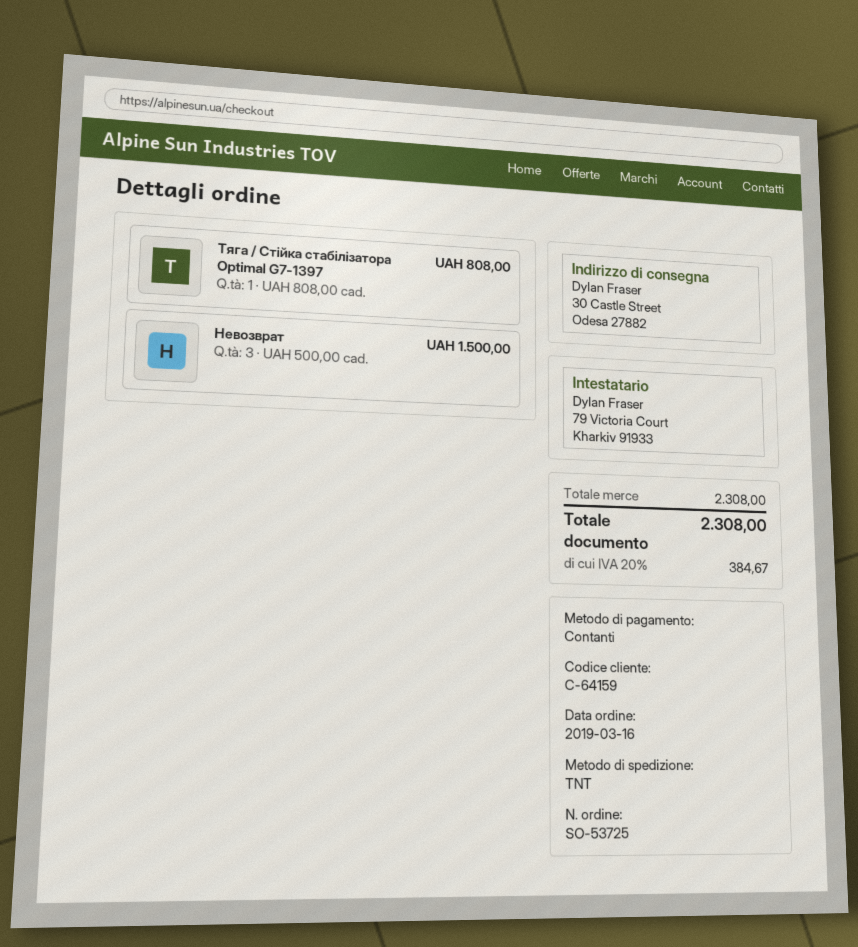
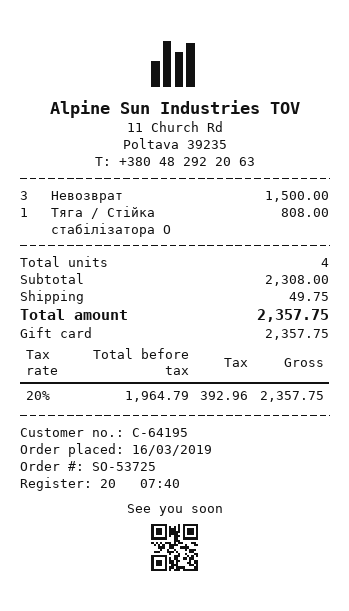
customer number: C-64159 -> C-64195
payment method: cash -> gift card
shipping: none -> 49.75
tax: 20% = 384.67 -> 20% = 392.96
total: 2308.00 -> 2357.75

